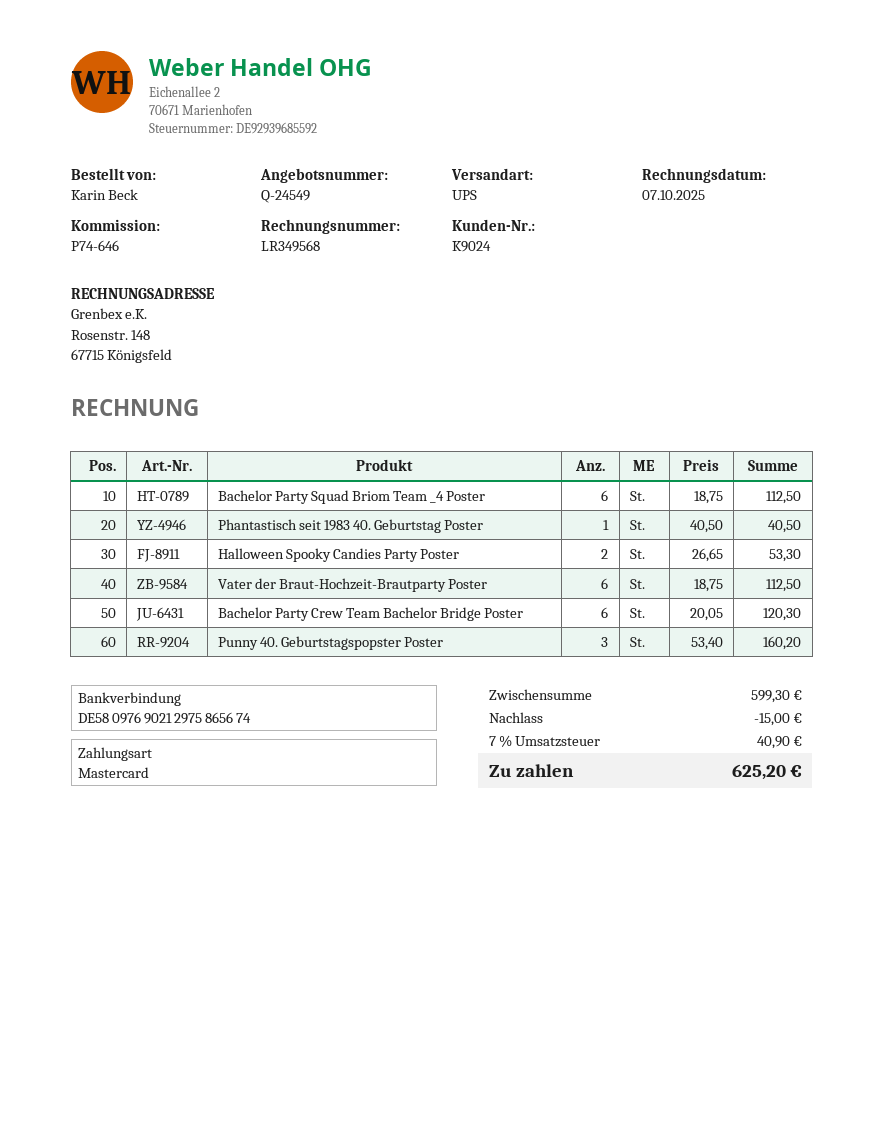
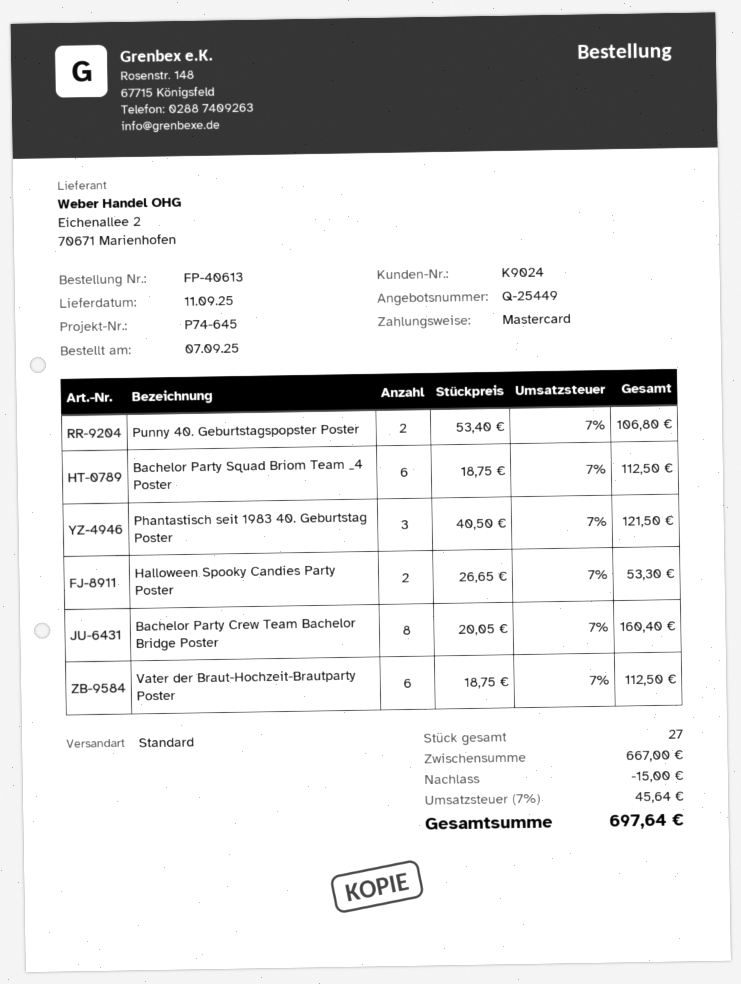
quote number: Q-24549 -> Q-25449
reference: P74-646 -> P74-645
shipping method: UPS -> standard
Phantastisch seit 1983 40. Geburtstag Poster: 1 x 40.50 = 40.50 -> 3 x 40.50 = 121.50
Bachelor Party Crew Team Bachelor Bridge Poster: 6 x 20.05 = 120.30 -> 8 x 20.05 = 160.40
Punny 40. Geburtstagspopster Poster: 3 x 53.40 = 160.20 -> 2 x 53.40 = 106.80
subtotal: 599.30 -> 667.00
tax: 7% = 40.90 -> 7% = 45.64
total: 625.20 -> 697.64

